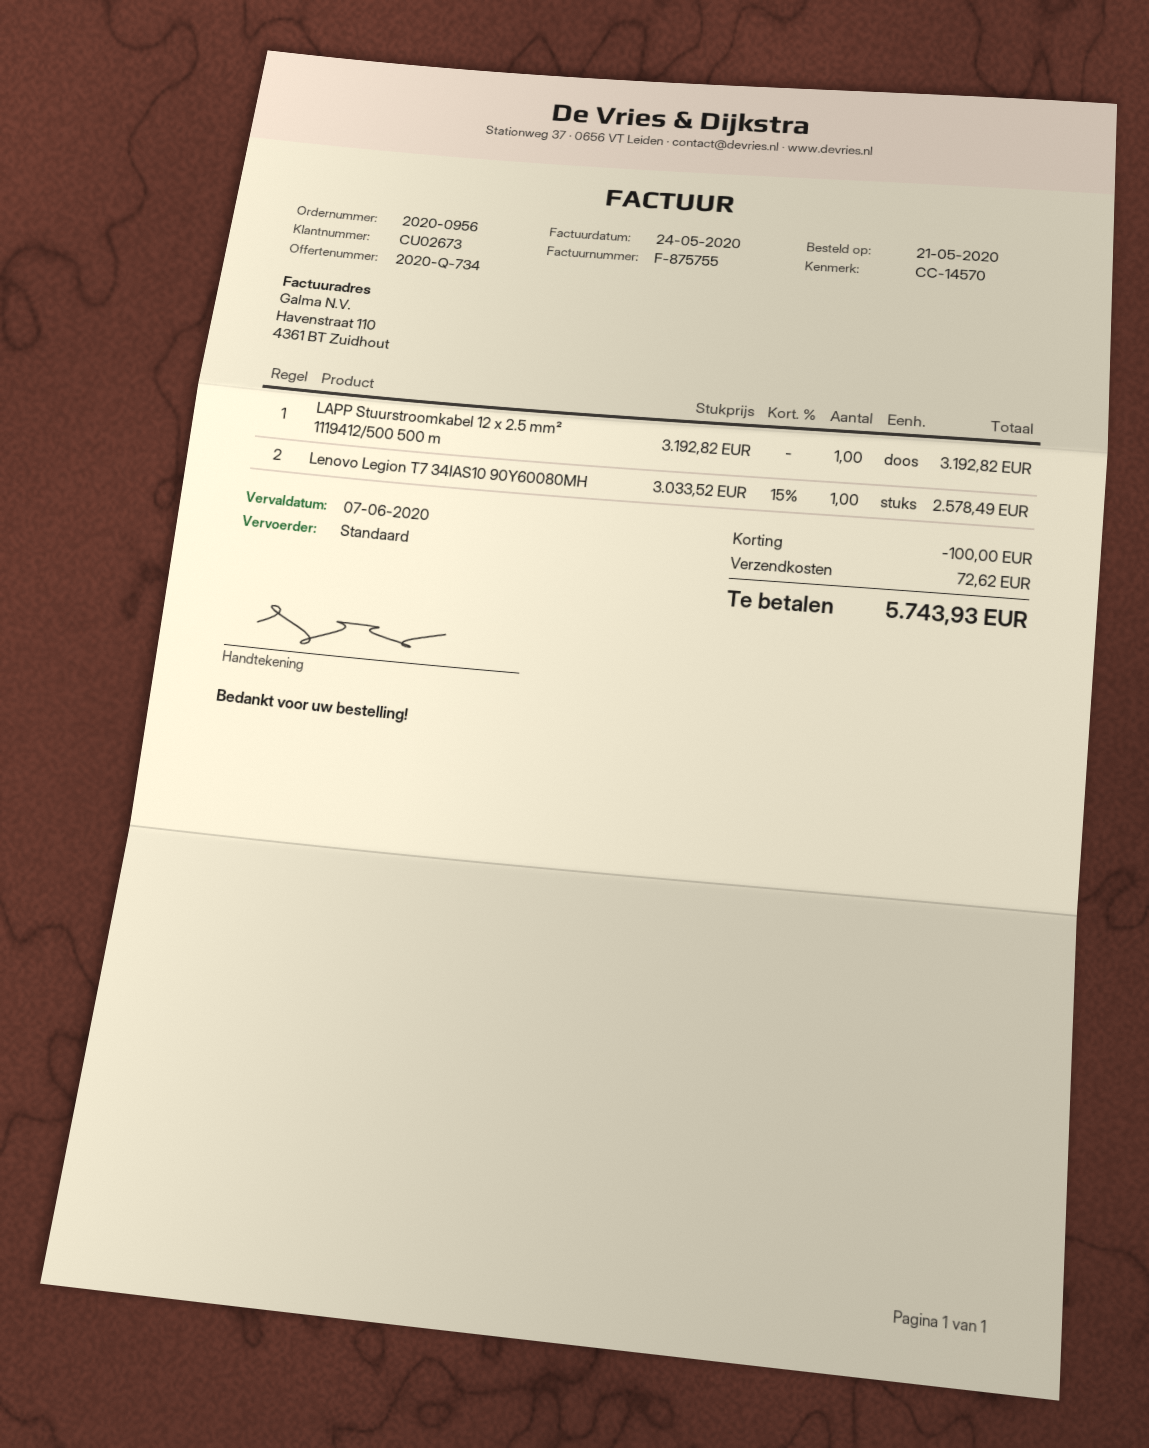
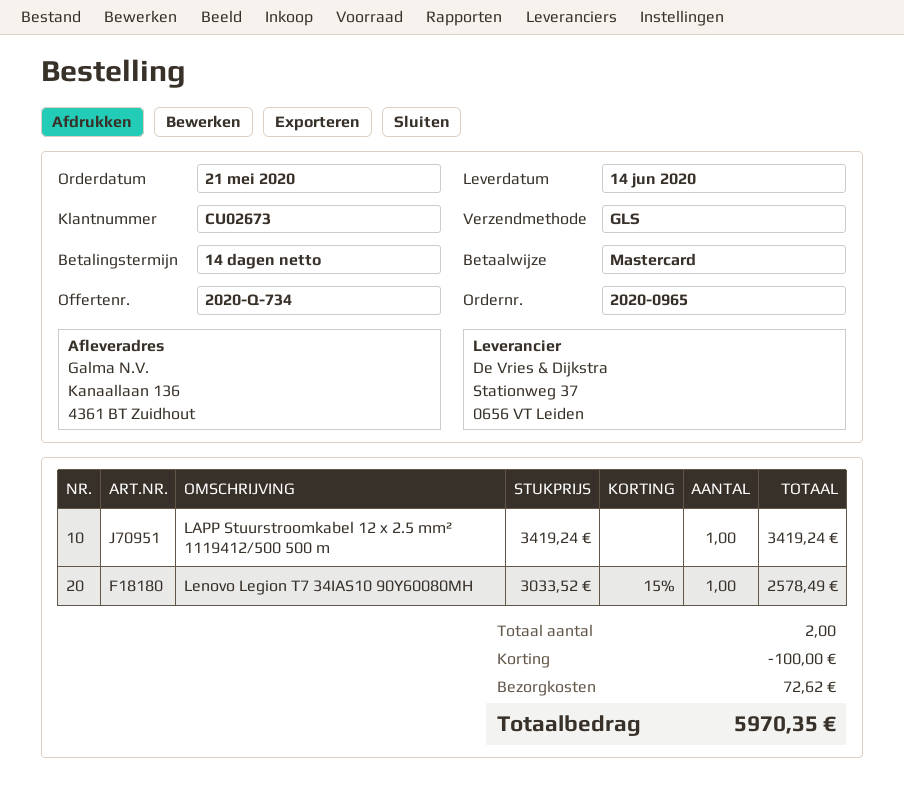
order number: 2020-0956 -> 2020-0965
shipping method: standard -> GLS
LAPP Stuurstroomkabel 12 x 2.5 mm² 1119412/500 500 m: 1 x 3192.82 = 3192.82 -> 1 x 3419.24 = 3419.24
total: 5743.93 -> 5970.35

